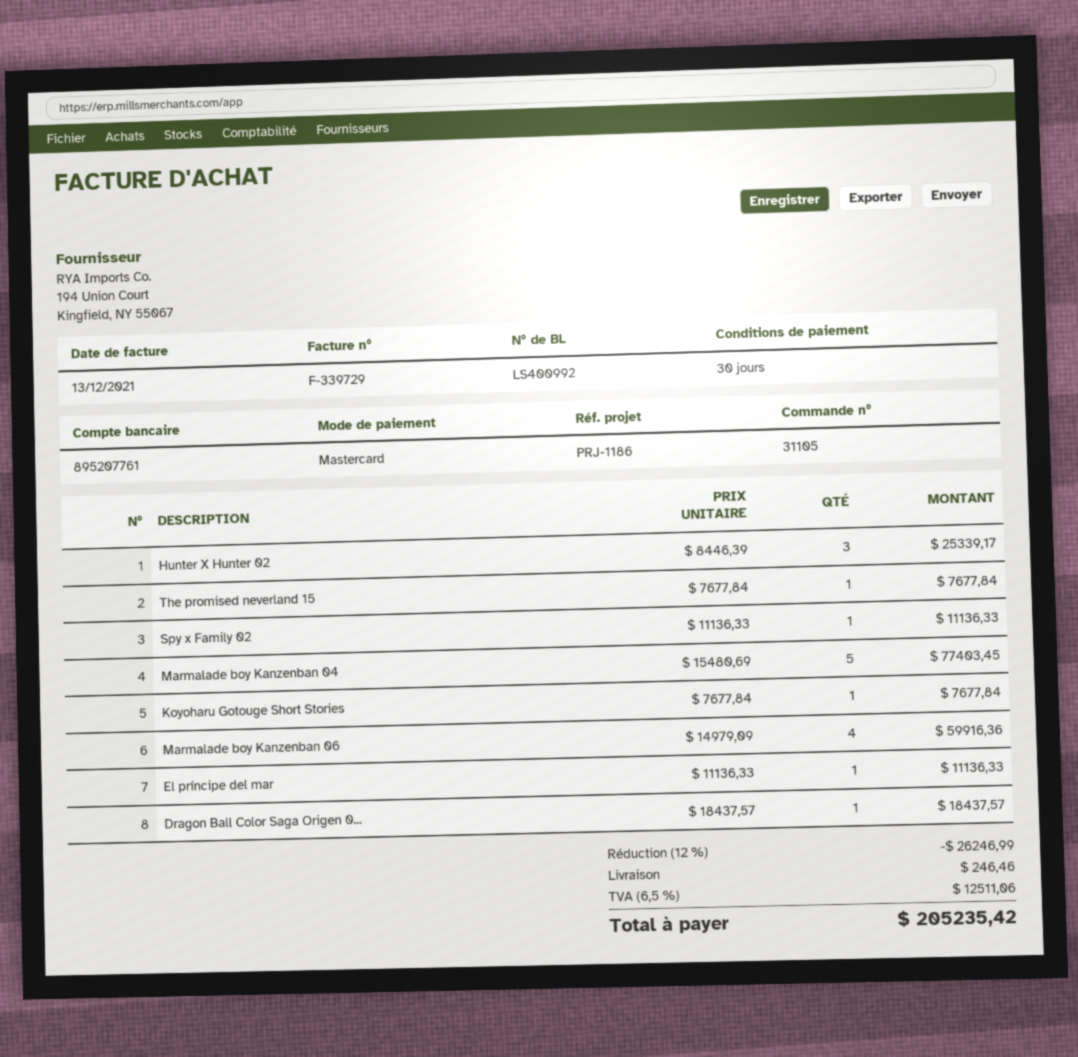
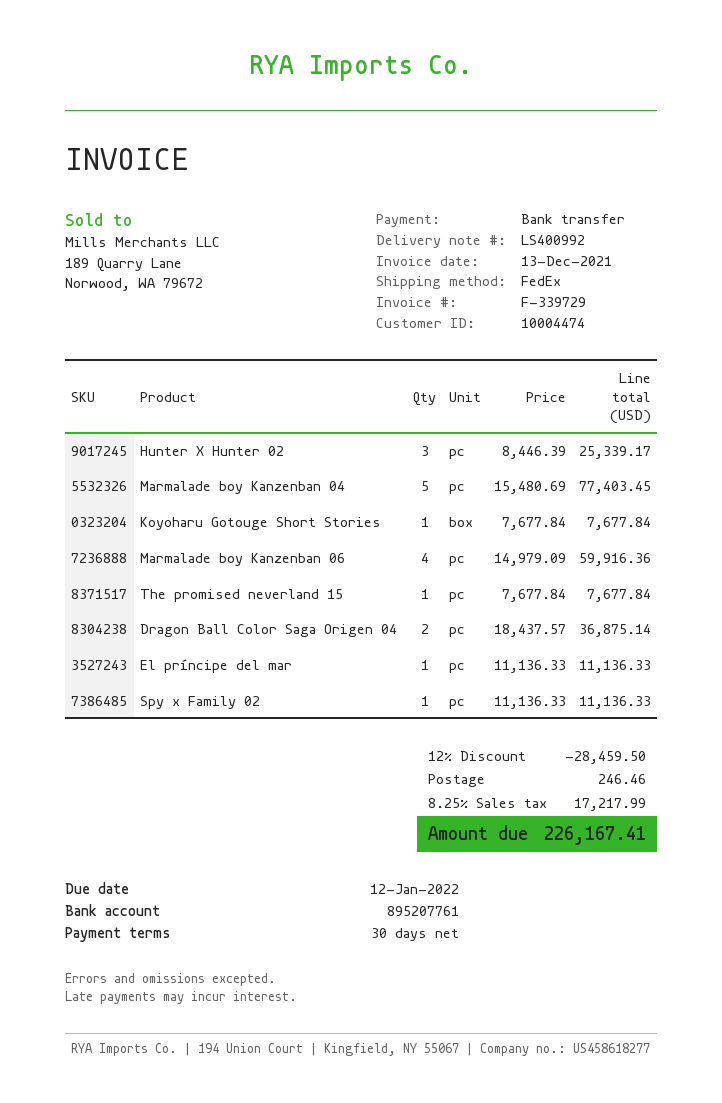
payment method: Mastercard -> bank transfer
Dragon Ball Color Saga Origen 0...: 1 x 18437.57 = 18437.57 -> 2 x 18437.57 = 36875.14
discount: 12% = 26246.99 -> 12% = 28459.50
tax: 6.5% = 12511.06 -> 8.25% = 17217.99
total: 205235.42 -> 226167.41

